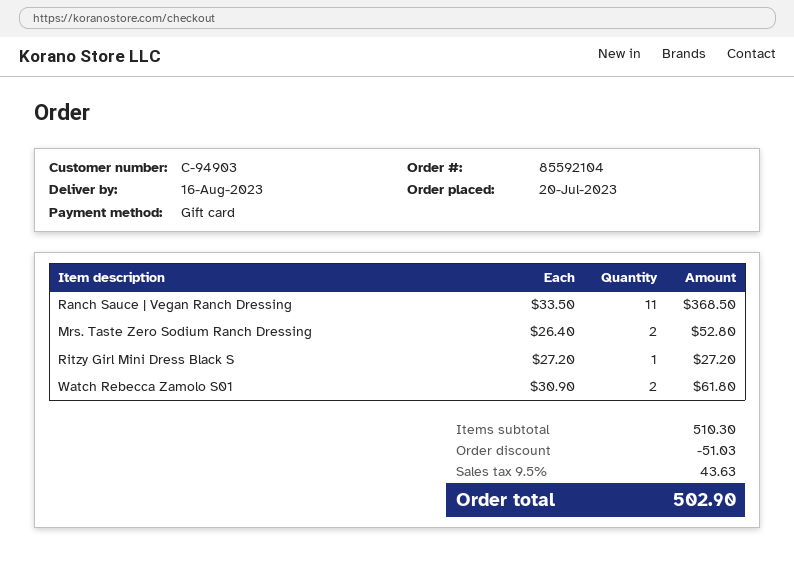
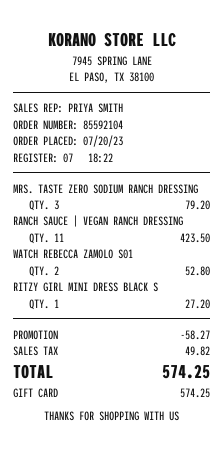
Ranch Sauce | Vegan Ranch Dressing: 11 for 368.50 -> 11 for 423.50
Mrs. Taste Zero Sodium Ranch Dressing: 2 for 52.80 -> 3 for 79.20
Watch Rebecca Zamolo S01: 2 for 61.80 -> 2 for 52.80
discount: 51.03 -> 58.27
tax: 43.63 -> 49.82
total: 502.90 -> 574.25

